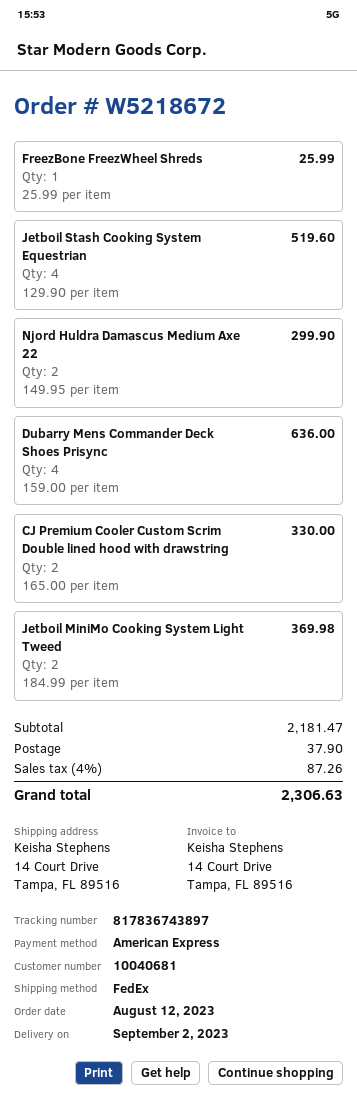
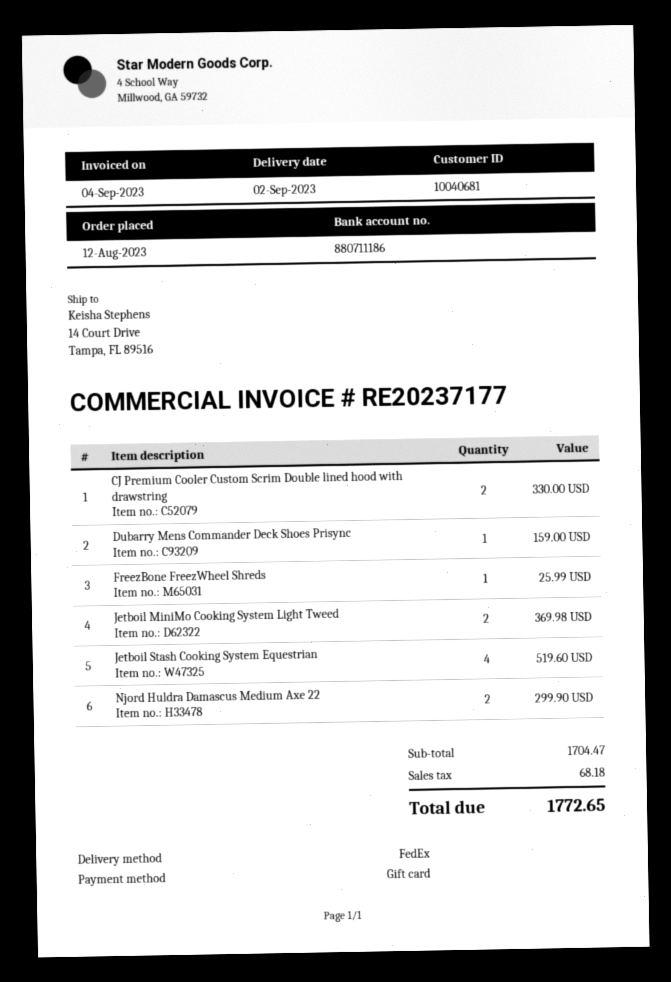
payment method: American Express -> gift card
Dubarry Mens Commander Deck Shoes Prisync: 4 for 636.00 -> 1 for 159.00
subtotal: 2181.47 -> 1704.47
shipping: 37.90 -> none
tax: 87.26 -> 68.18
total: 2306.63 -> 1772.65

